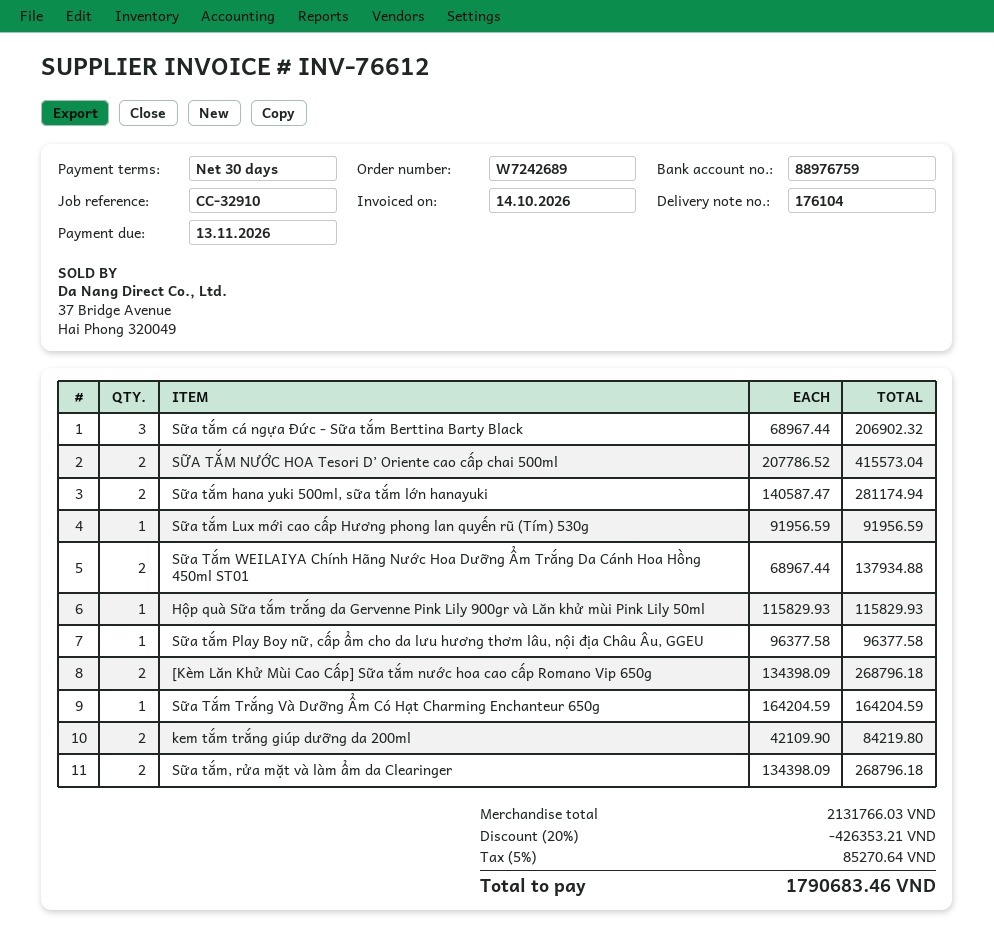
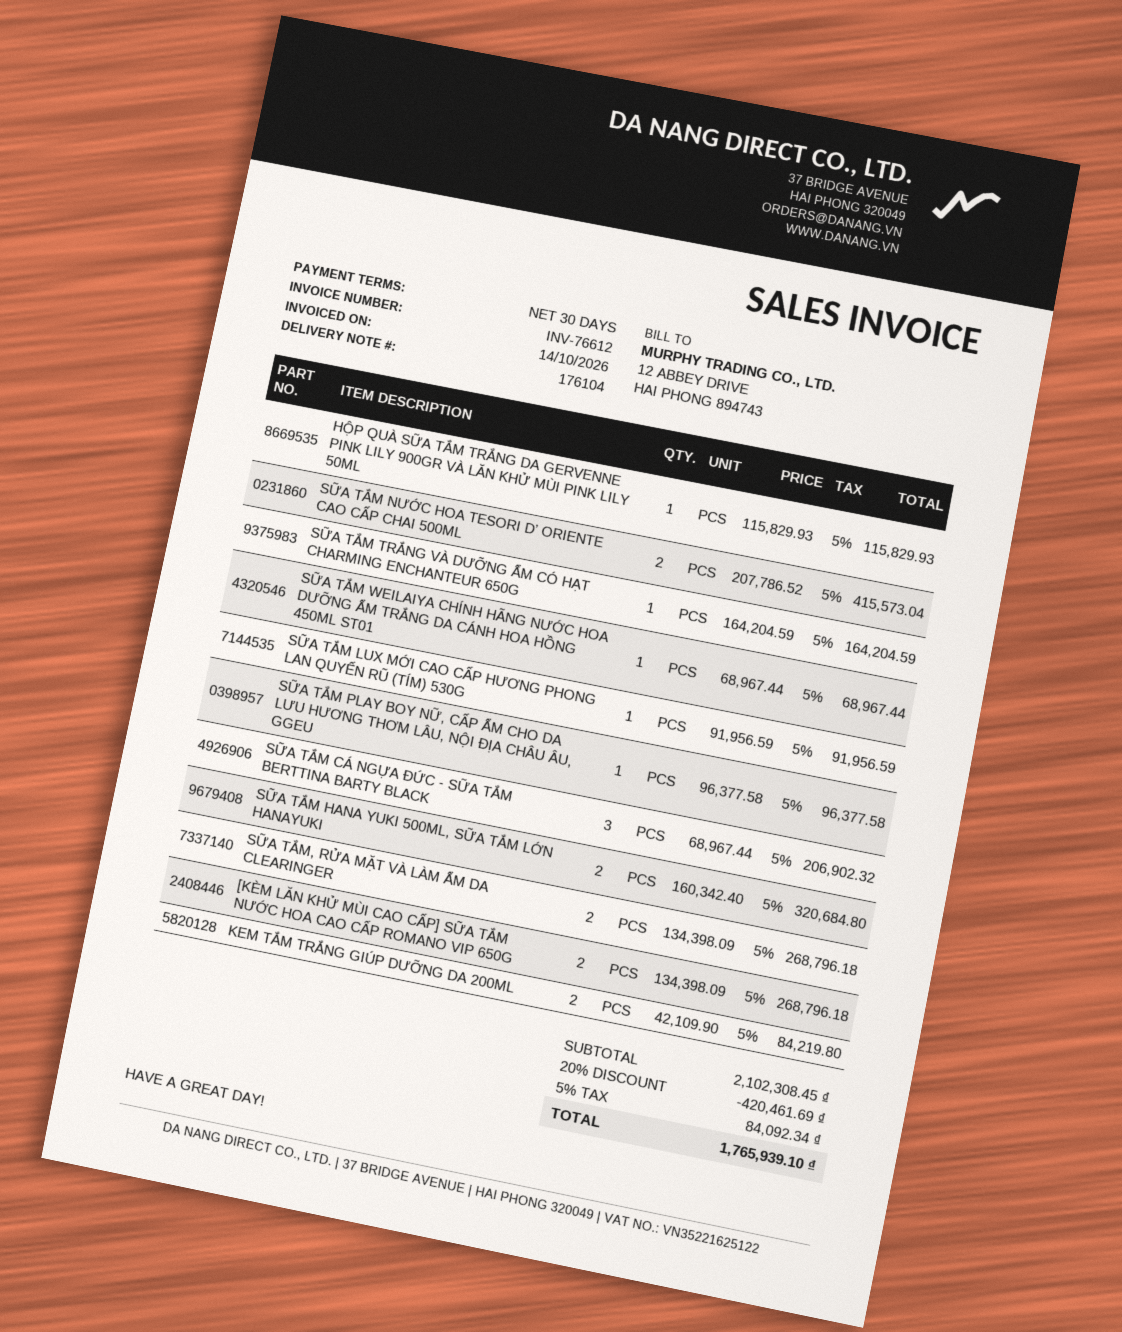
Sữa tắm hana yuki 500ml, sữa tắm lớn hanayuki: 2 x 140587.47 = 281174.94 -> 2 x 160342.40 = 320684.80
Sữa Tắm WEILAIYA Chính Hãng Nước Hoa Dưỡng Ẩm Trắng Da Cánh Hoa Hồng 450ml ST01: 2 x 68967.44 = 137934.88 -> 1 x 68967.44 = 68967.44
subtotal: 2131766.03 -> 2102308.45
discount: 20% = 426353.21 -> 20% = 420461.69
tax: 5% = 85270.64 -> 5% = 84092.34
total: 1790683.46 -> 1765939.10

